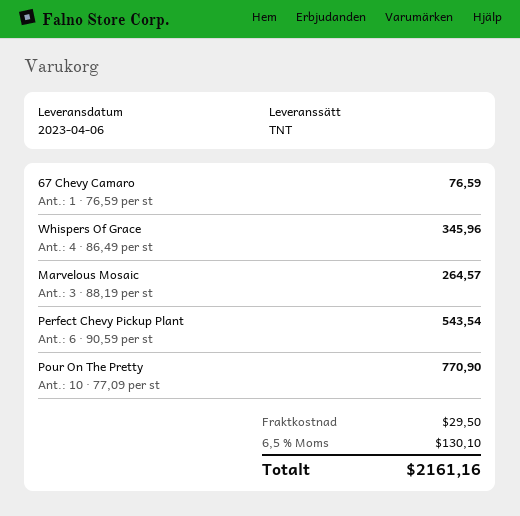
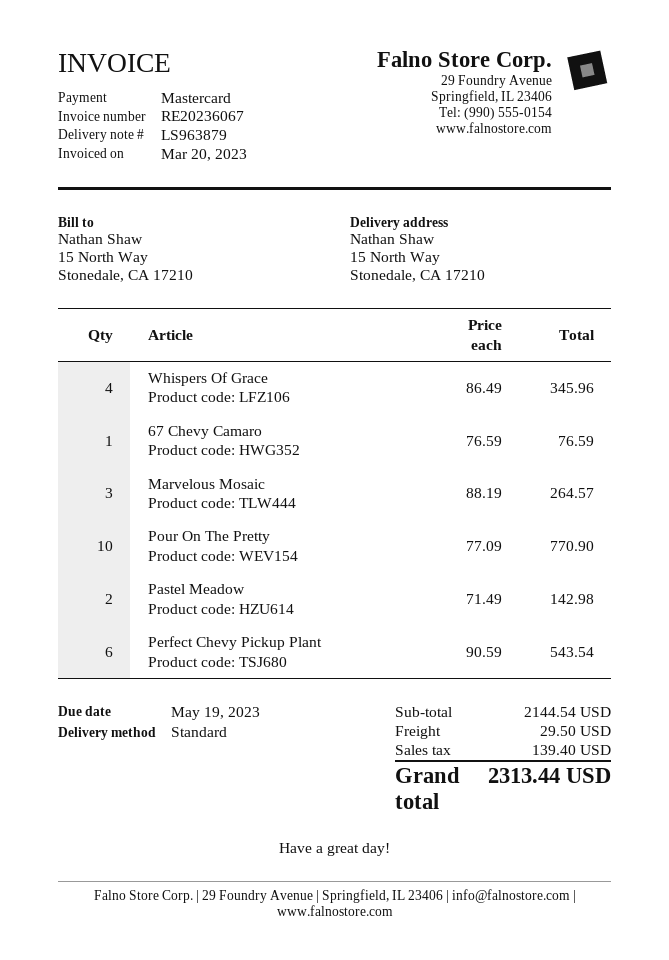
shipping method: TNT -> standard
Pastel Meadow: none -> 2 x 71.49 = 142.98
tax: 130.10 -> 139.40
total: 2161.16 -> 2313.44

